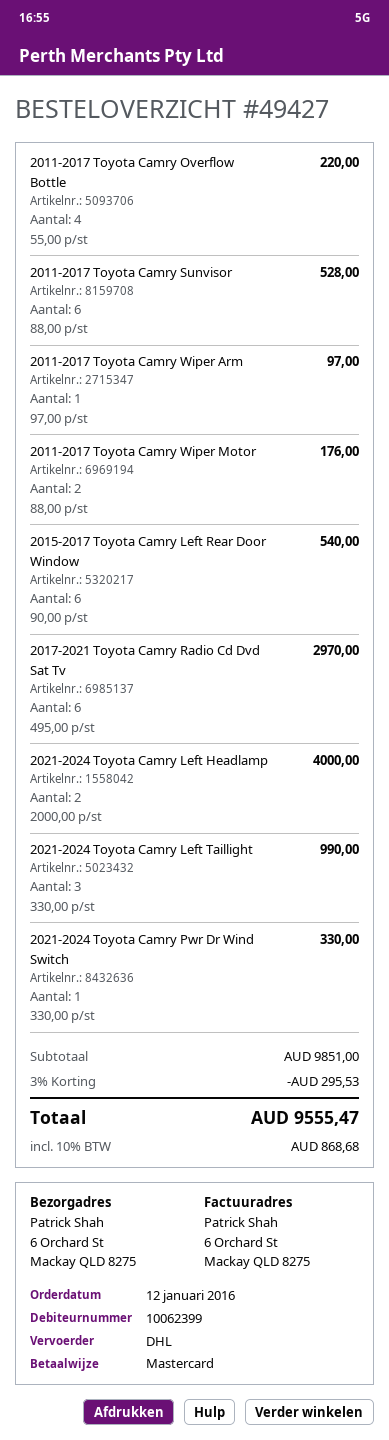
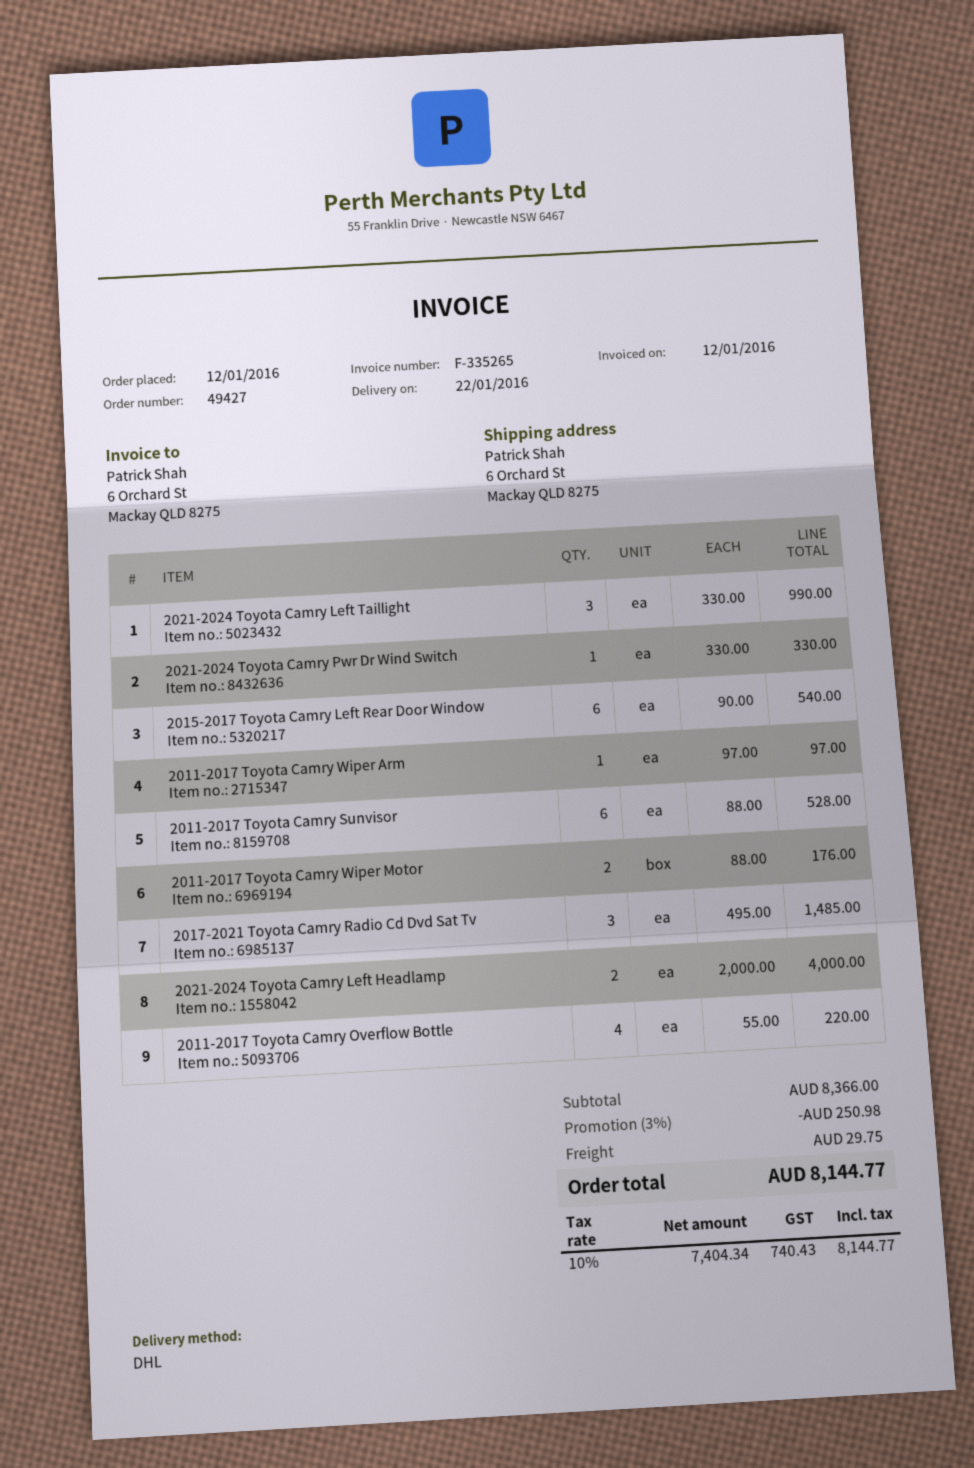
2017-2021 Toyota Camry Radio Cd Dvd Sat Tv: 6 x 495.00 = 2970.00 -> 3 x 495.00 = 1485.00
subtotal: 9851.00 -> 8366.00
discount: 3% = 295.53 -> 3% = 250.98
shipping: none -> 29.75
tax: 10% = 868.68 -> 10% = 740.43
total: 9555.47 -> 8144.77

